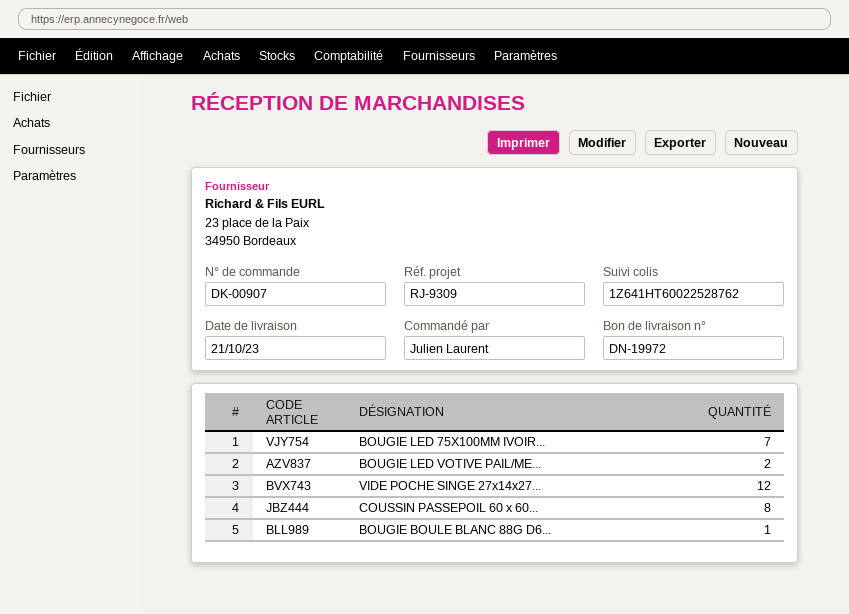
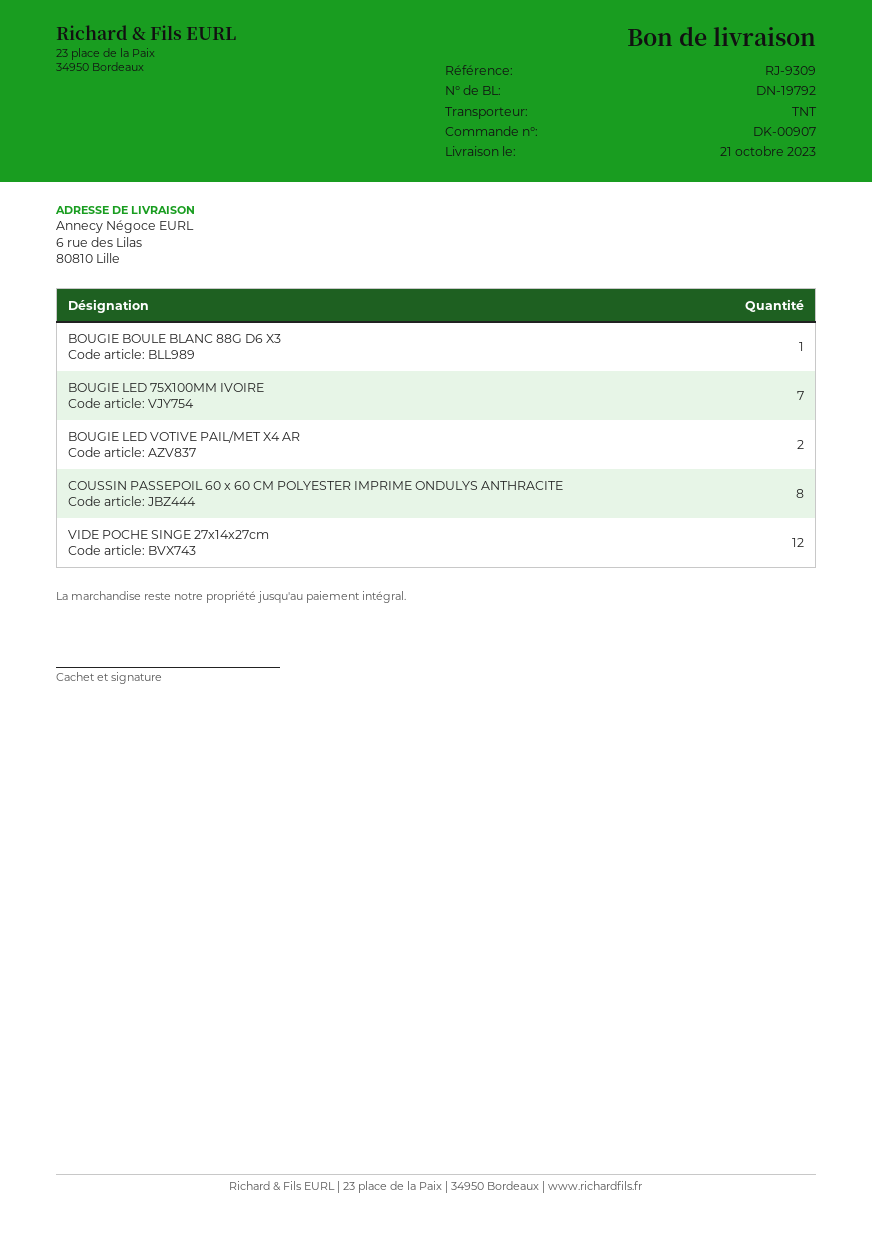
delivery note number: DN-19972 -> DN-19792

